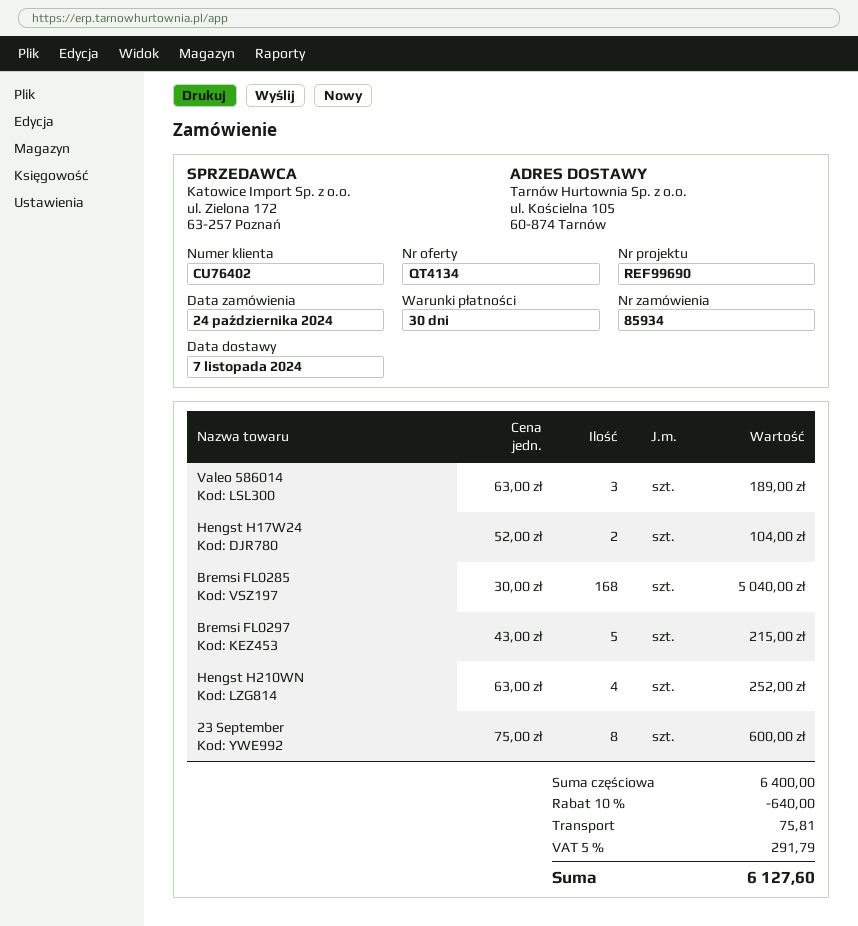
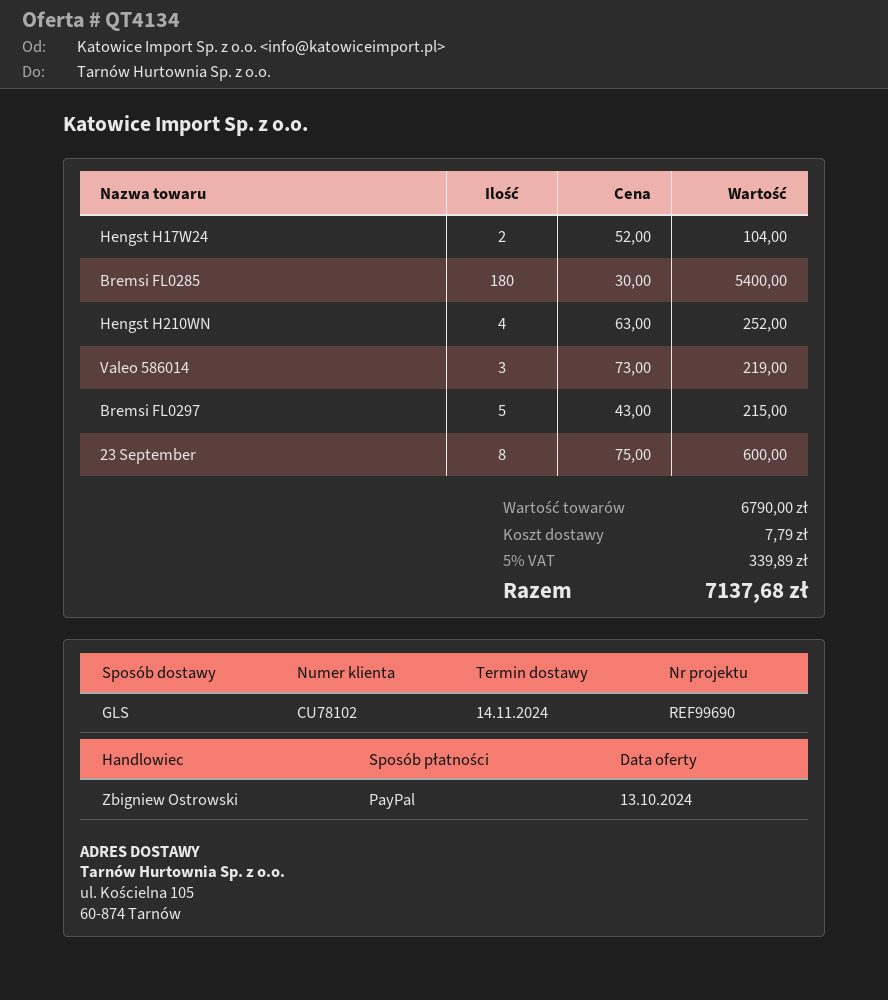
delivery date: 2024-11-07 -> 2024-11-14
customer number: CU76402 -> CU78102
Valeo 586014: 3 x 63.00 = 189.00 -> 3 x 73.00 = 219.00
Bremsi FL0285: 168 x 30.00 = 5040.00 -> 180 x 30.00 = 5400.00
subtotal: 6400.00 -> 6790.00
discount: 10% = 640.00 -> none
shipping: 75.81 -> 7.79
tax: 5% = 291.79 -> 5% = 339.89
total: 6127.60 -> 7137.68

